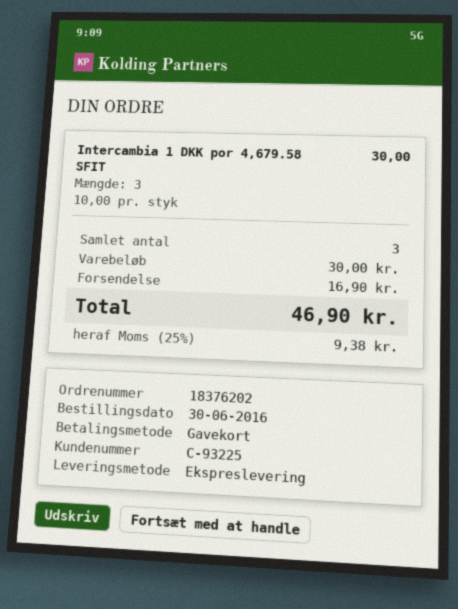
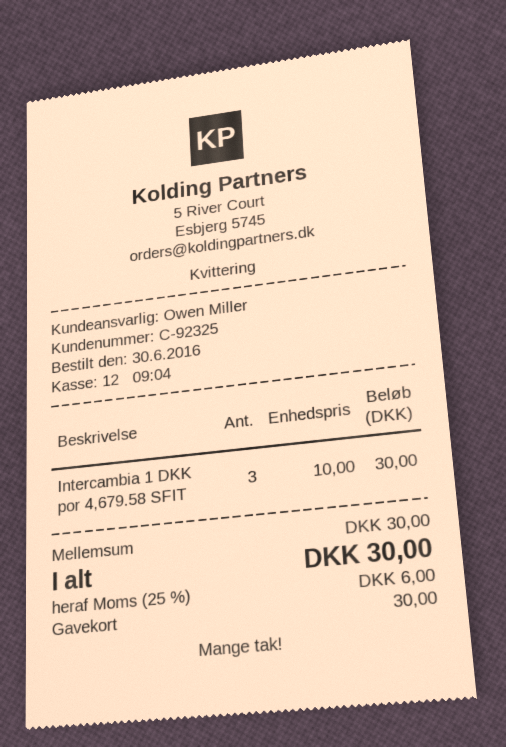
customer number: C-93225 -> C-92325
shipping: 16.90 -> none
tax: 25% = 9.38 -> 25% = 6.00
total: 46.90 -> 30.00

